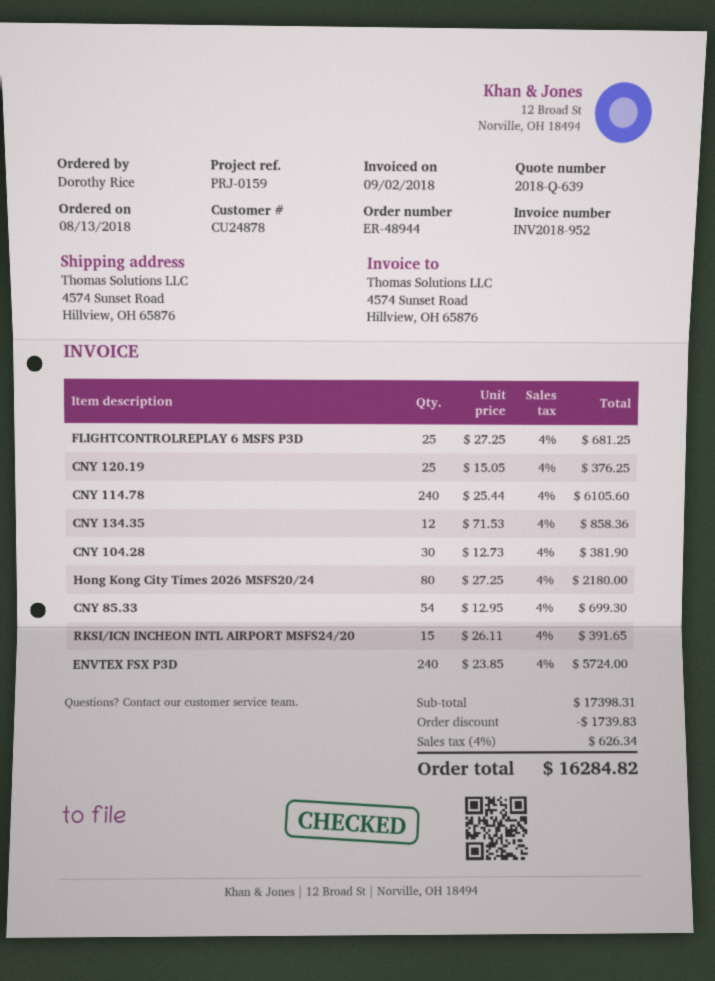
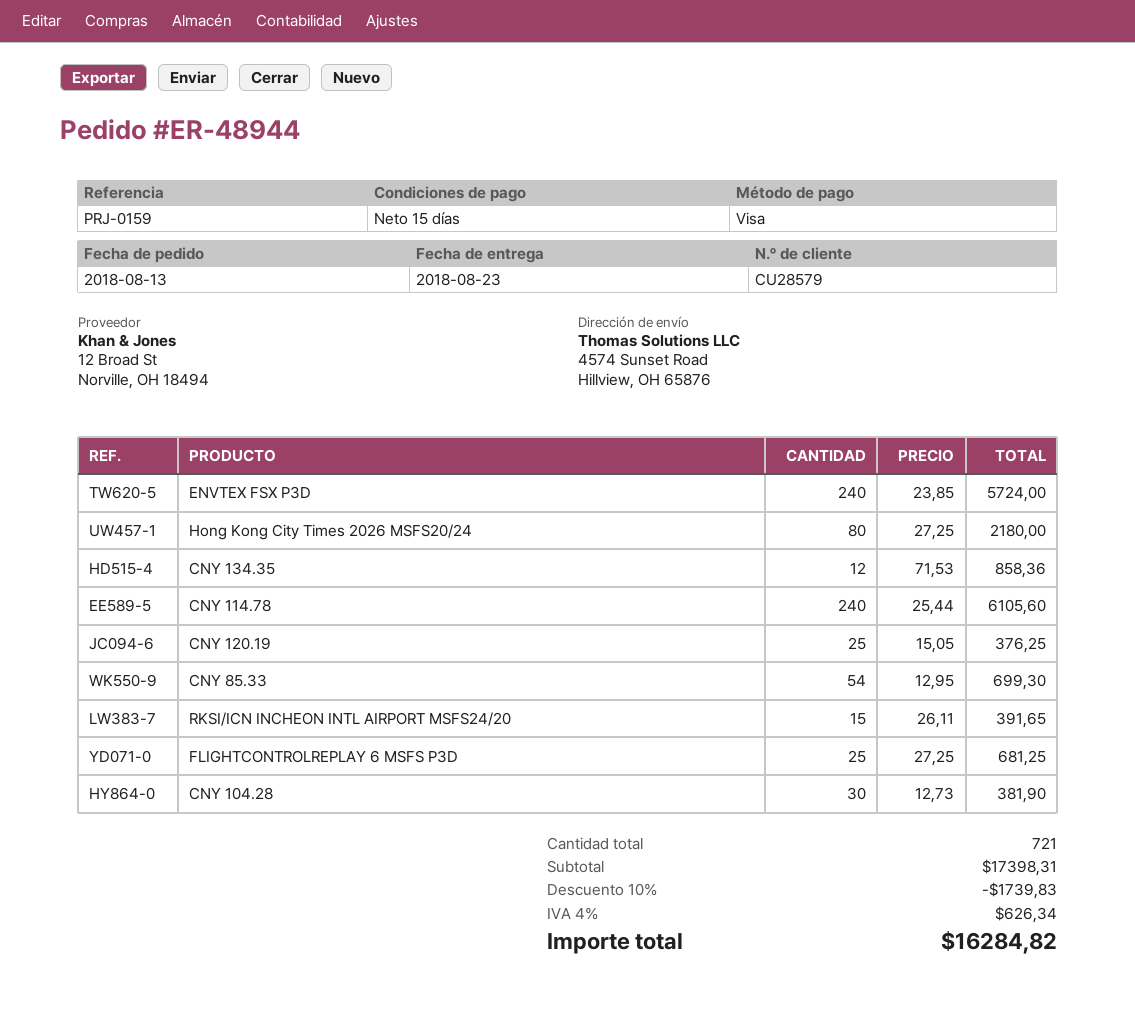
customer number: CU24878 -> CU28579

